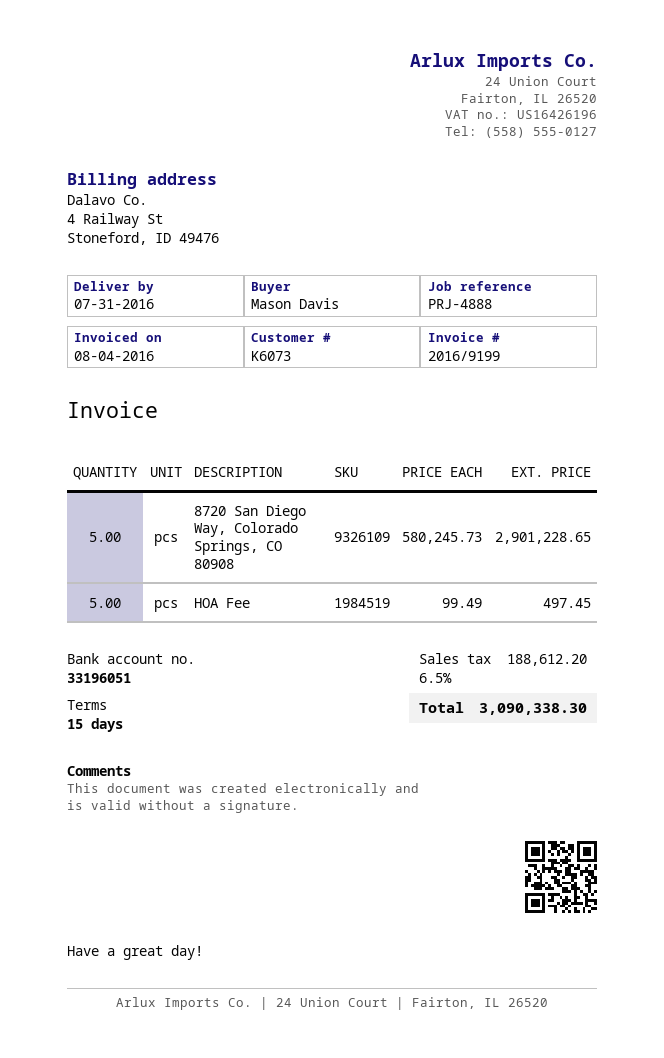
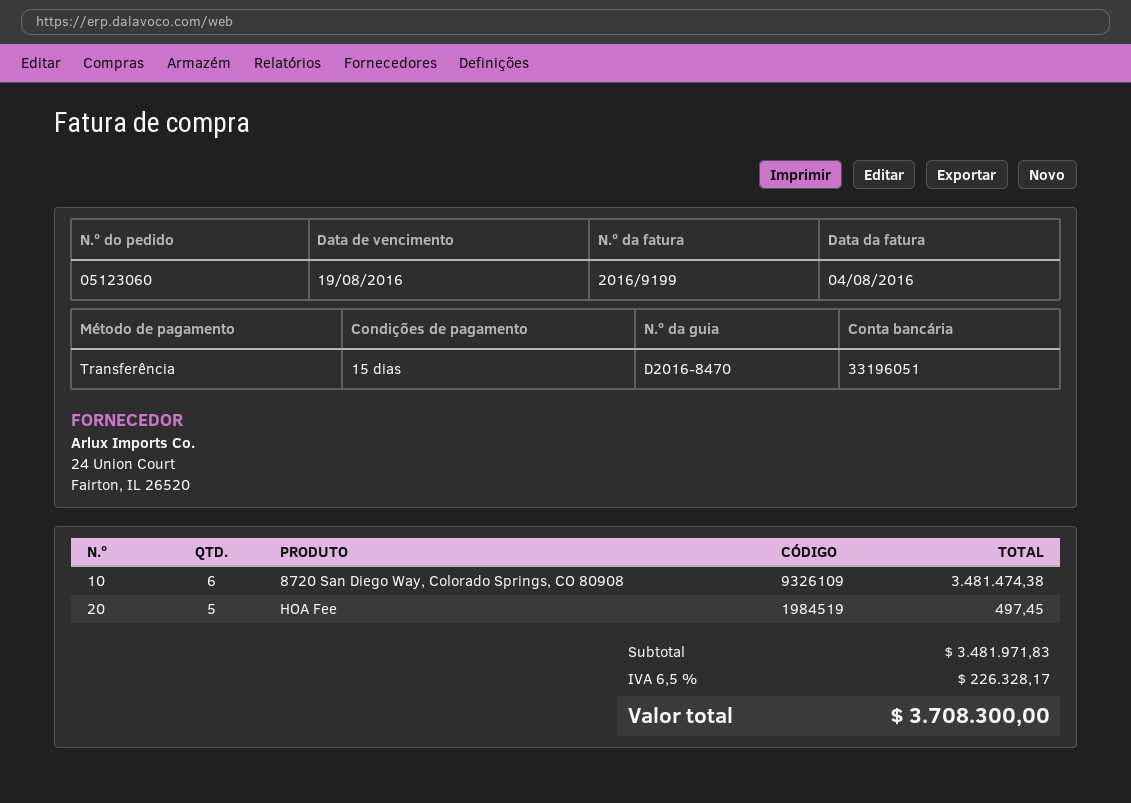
8720 San Diego Way, Colorado Springs, CO 80908: 5 for 2901228.65 -> 6 for 3481474.38
tax: 6.5% = 188612.20 -> 6.5% = 226328.17
total: 3090338.30 -> 3708300.00

